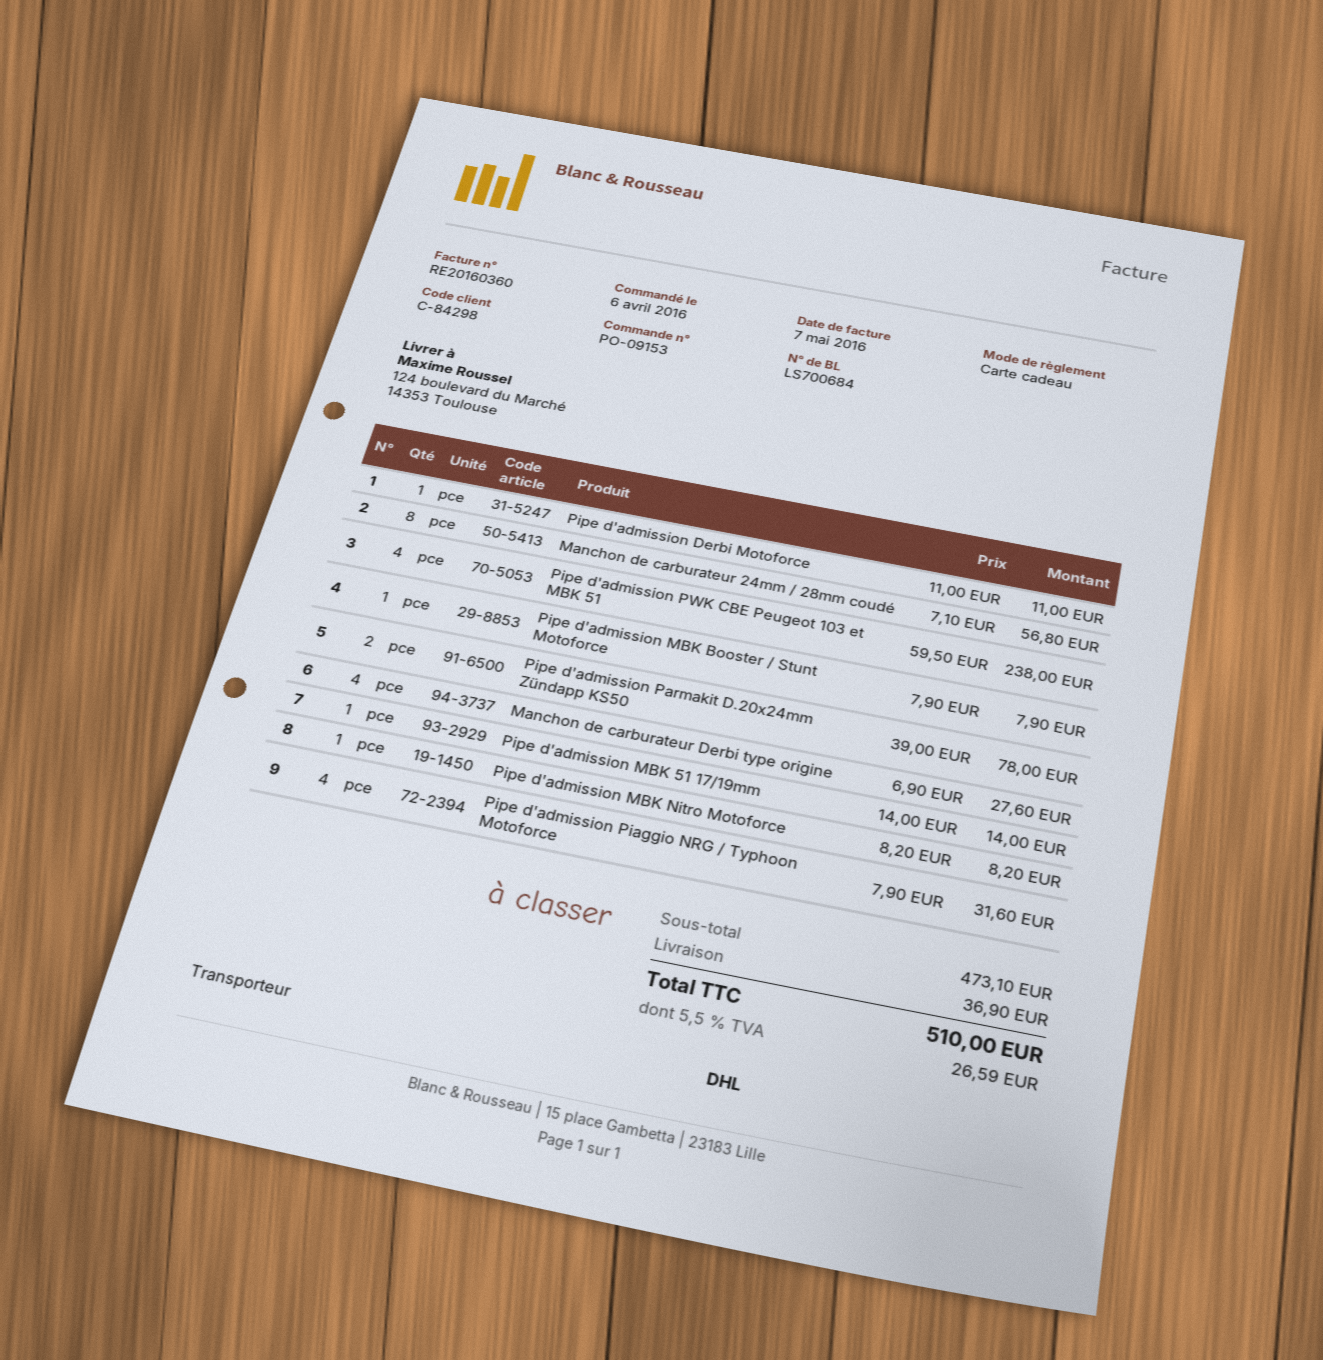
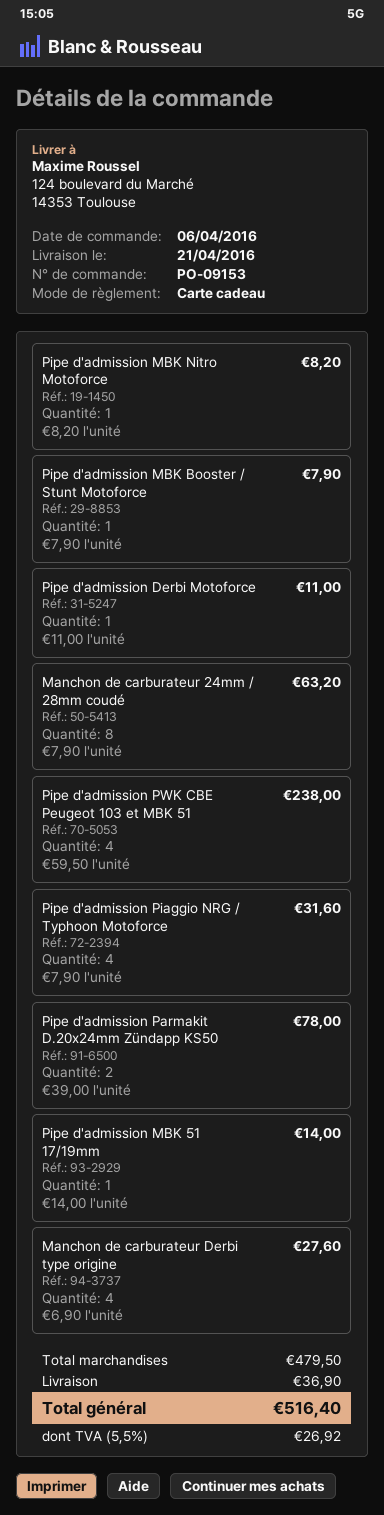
Manchon de carburateur 24mm / 28mm coudé: 8 x 7.10 = 56.80 -> 8 x 7.90 = 63.20
subtotal: 473.10 -> 479.50
tax: 5.5% = 26.59 -> 5.5% = 26.92
total: 510.00 -> 516.40

